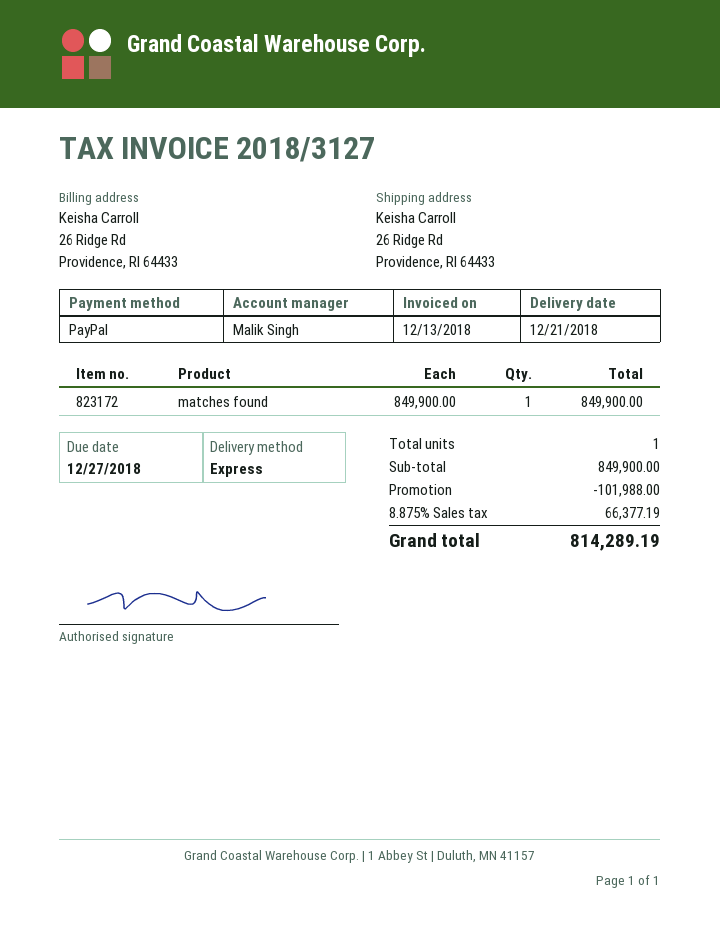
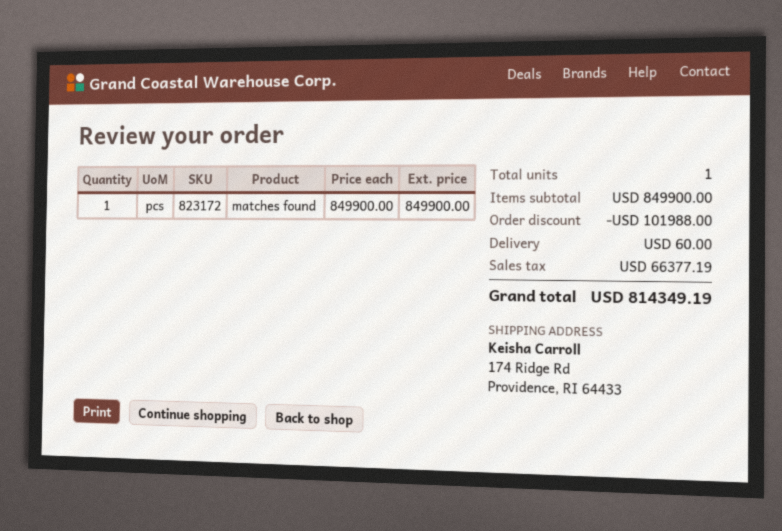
ship to: 26 Ridge Rd, Providence, RI 64433 -> 174 Ridge Rd, Providence, RI 64433
shipping: none -> 60.00
total: 814289.19 -> 814349.19

